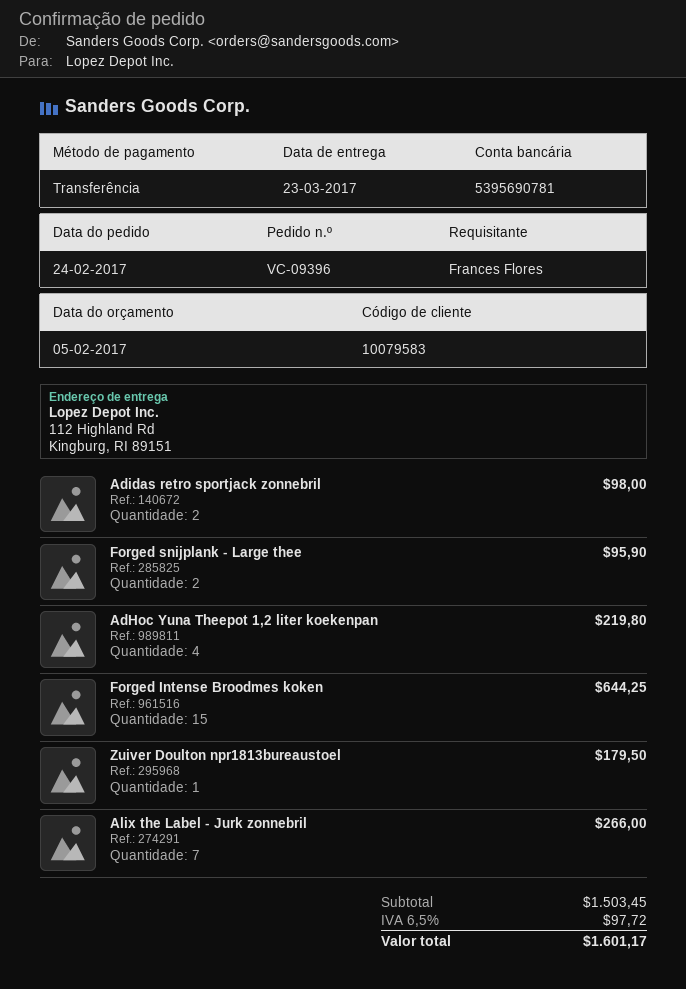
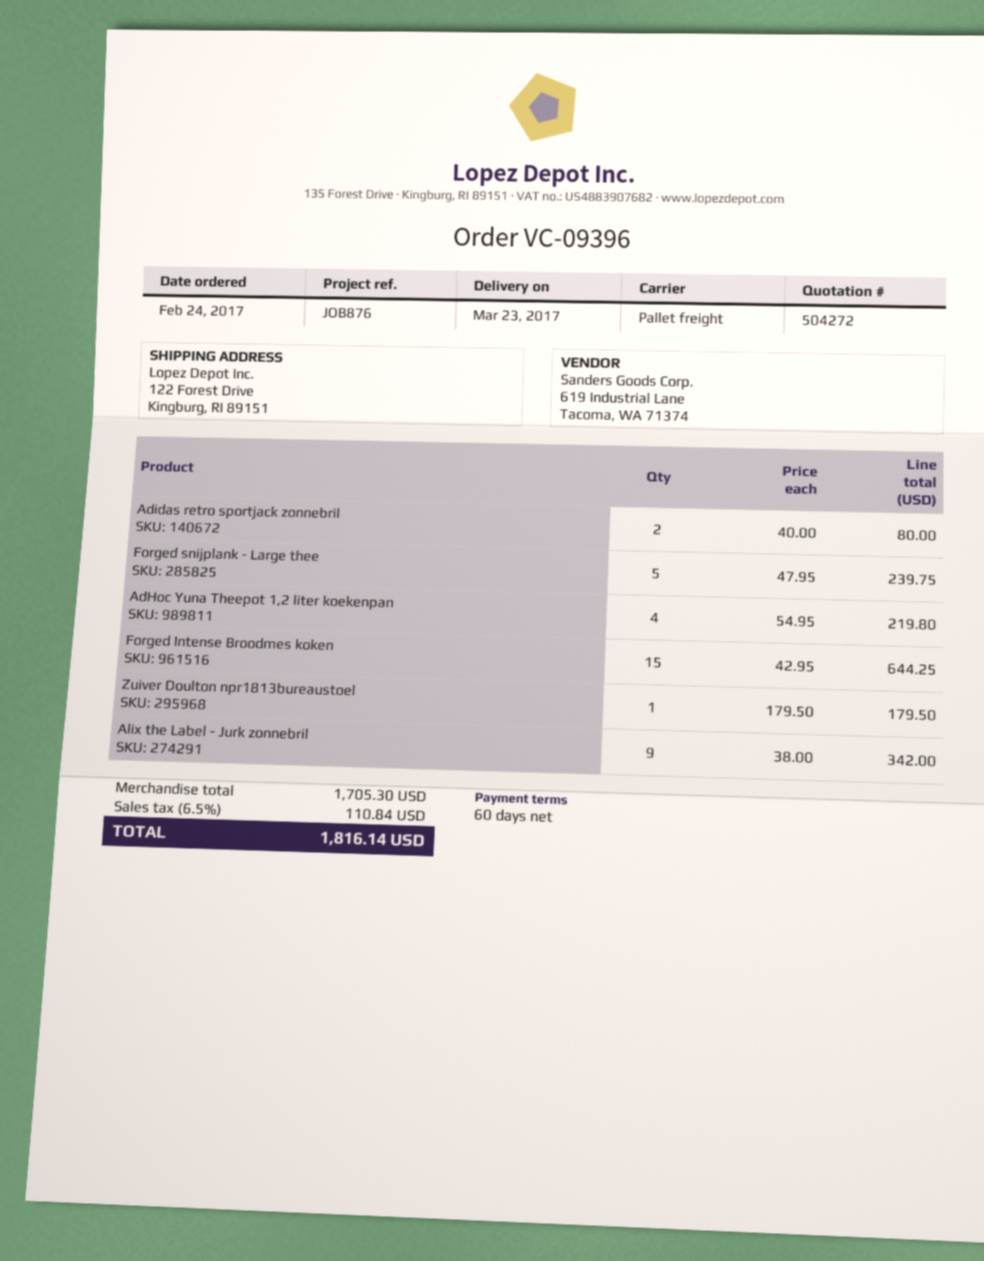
ship to: 112 Highland Rd, Kingburg, RI 89151 -> 122 Forest Drive, Kingburg, RI 89151
Adidas retro sportjack zonnebril: 2 for 98.00 -> 2 for 80.00
Forged snijplank - Large thee: 2 for 95.90 -> 5 for 239.75
Alix the Label - Jurk zonnebril: 7 for 266.00 -> 9 for 342.00
subtotal: 1503.45 -> 1705.30
tax: 6.5% = 97.72 -> 6.5% = 110.84
total: 1601.17 -> 1816.14

